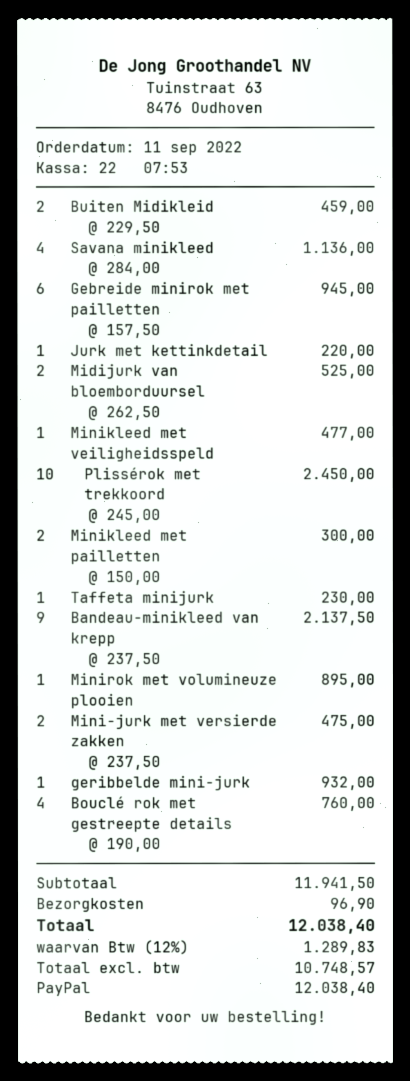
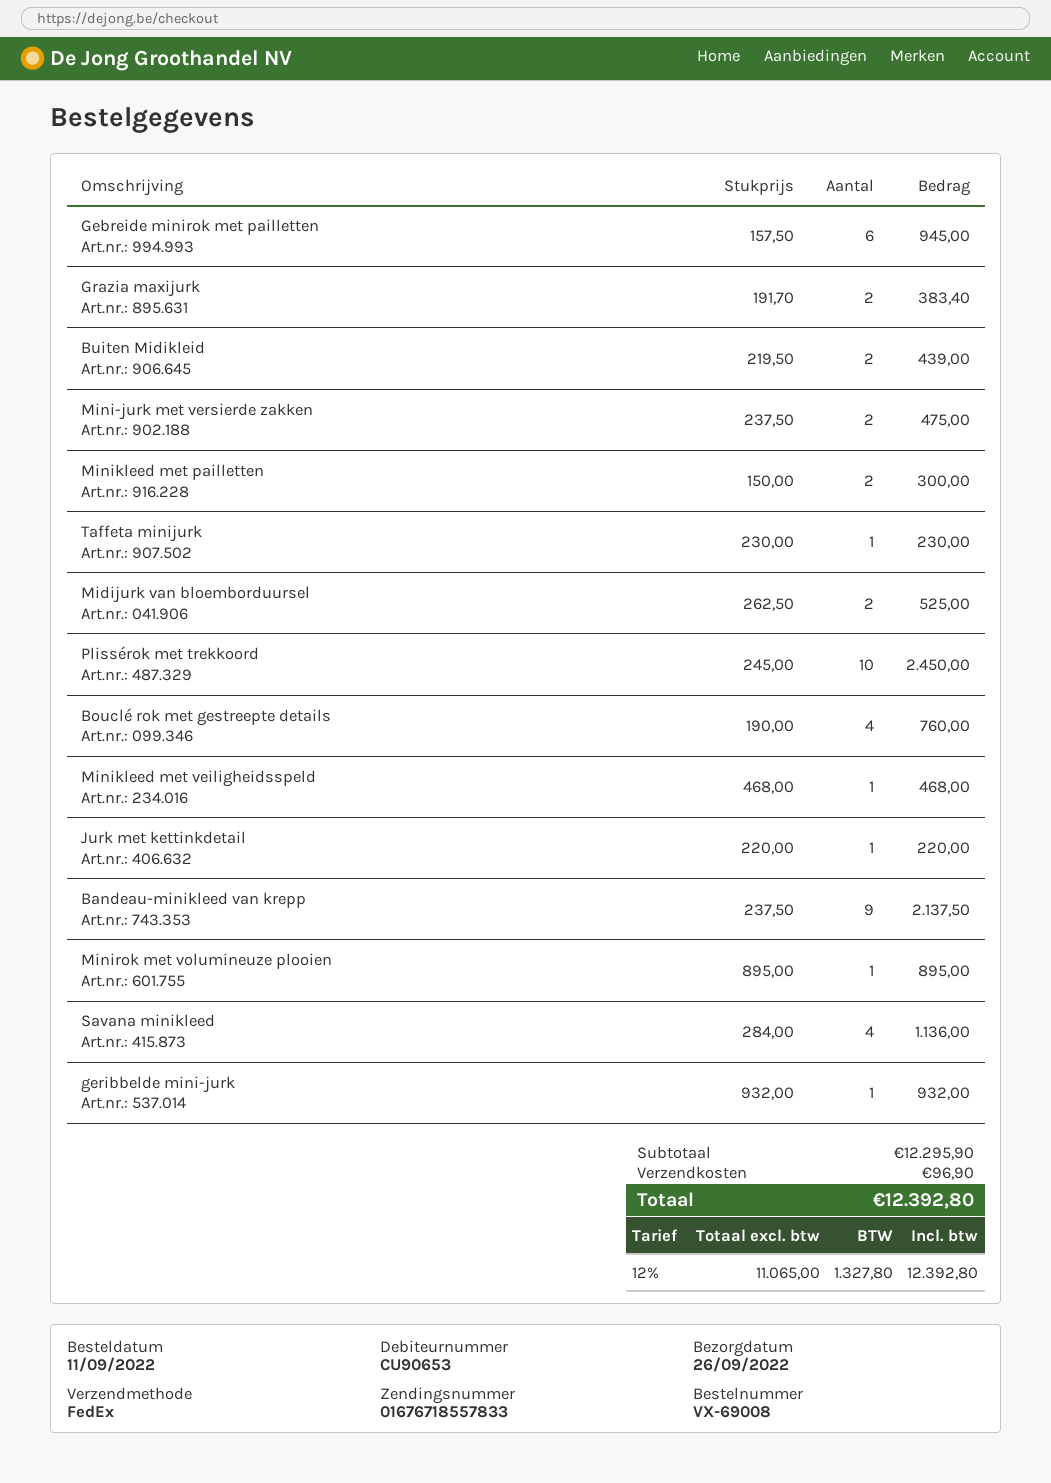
Buiten Midikleid: 2 x 229.50 = 459.00 -> 2 x 219.50 = 439.00
Minikleed met veiligheidsspeld: 1 x 477.00 = 477.00 -> 1 x 468.00 = 468.00
Grazia maxijurk: none -> 2 x 191.70 = 383.40
subtotal: 11941.50 -> 12295.90
net: 10748.57 -> 11065.00
tax: 12% = 1289.83 -> 12% = 1327.80
total: 12038.40 -> 12392.80

